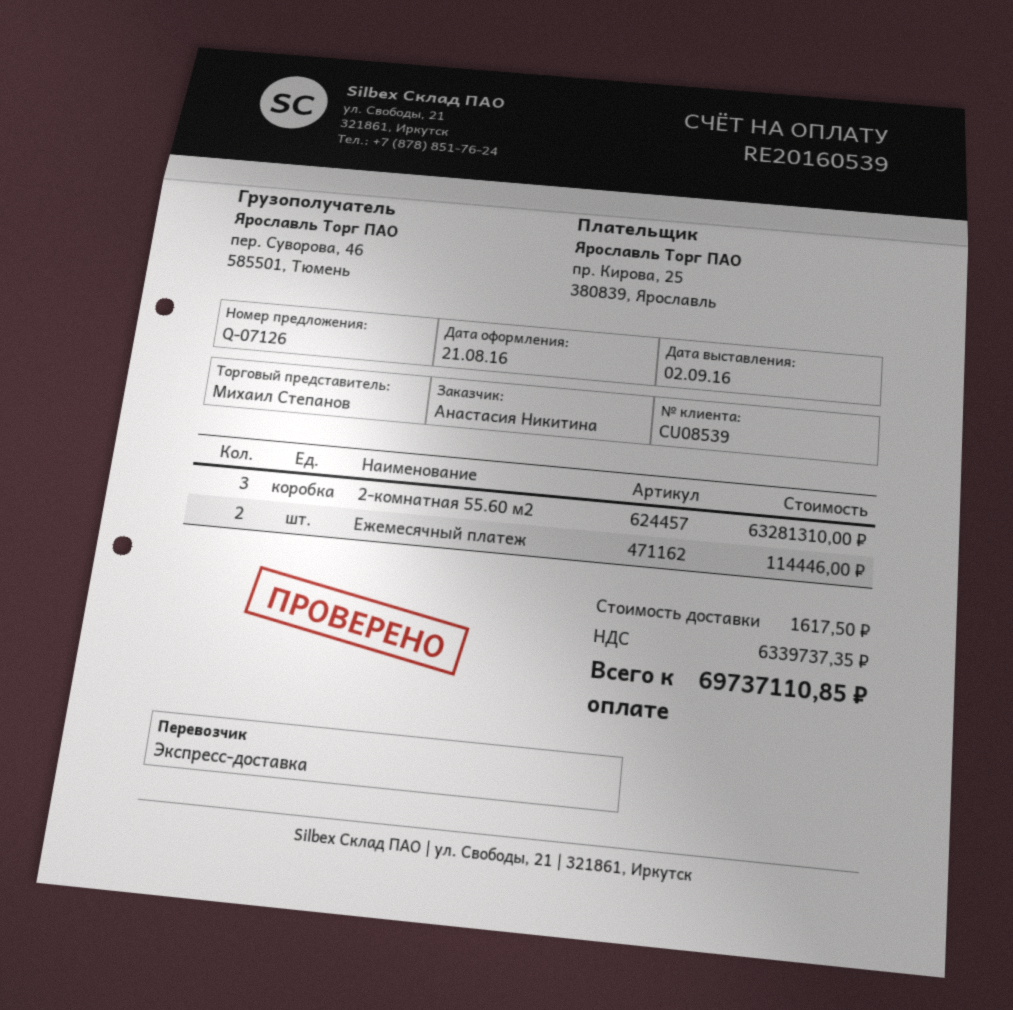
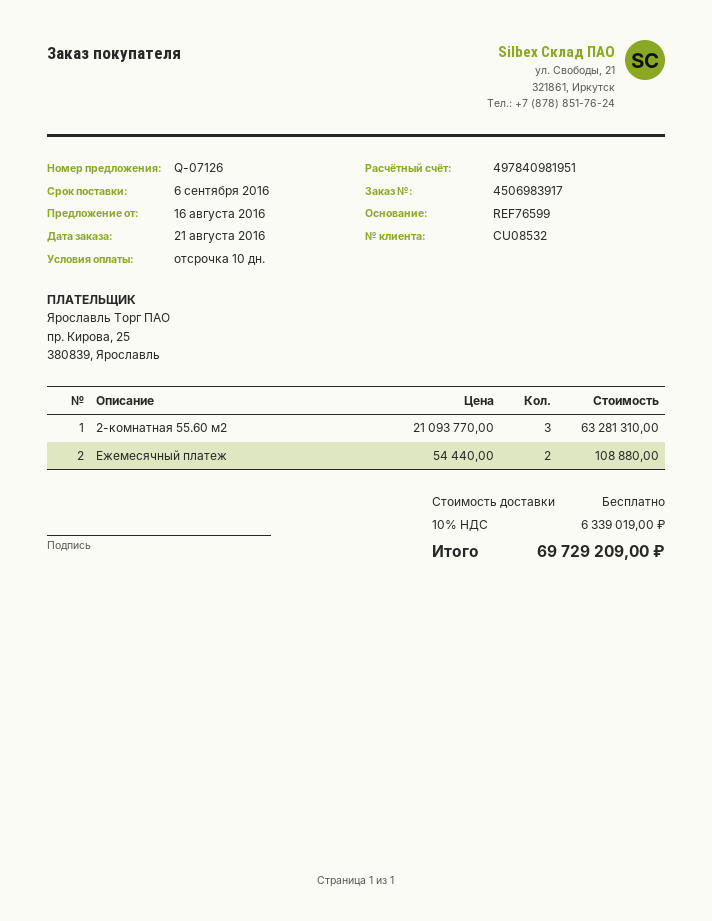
customer number: CU08539 -> CU08532
Ежемесячный платеж: 2 for 114446.00 -> 2 for 108880.00
shipping: 1617.50 -> 0.00
tax: 6339737.35 -> 6339019.00
total: 69737110.85 -> 69729209.00

